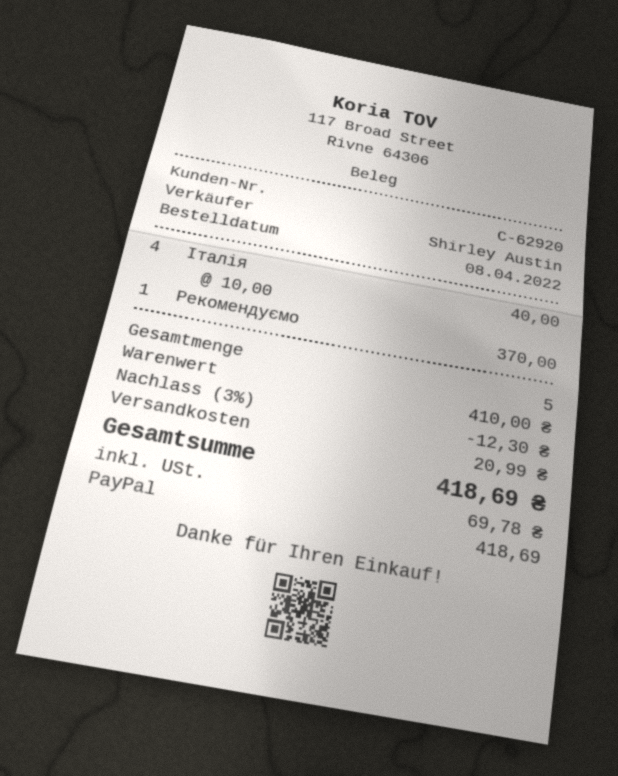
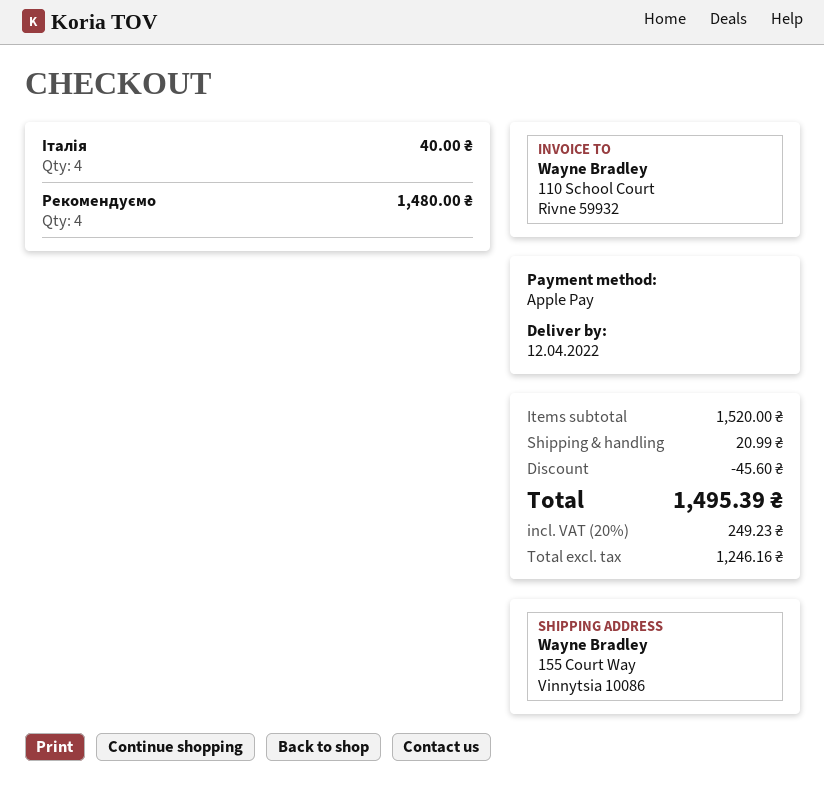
payment method: PayPal -> Apple Pay
Рекомендуємо: 1 for 370.00 -> 4 for 1480.00
subtotal: 410.00 -> 1520.00
discount: 12.30 -> 45.60
tax: 69.78 -> 249.23
total: 418.69 -> 1495.39

